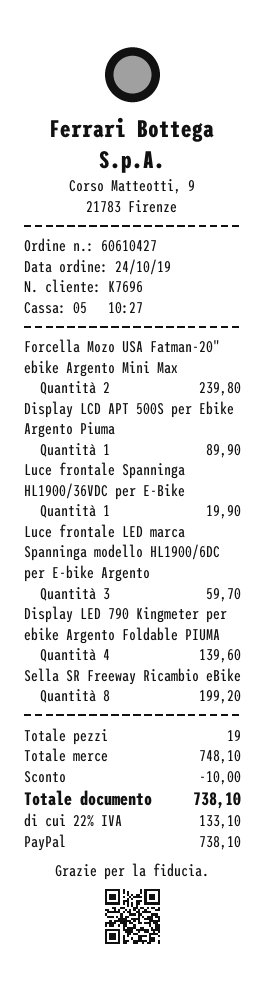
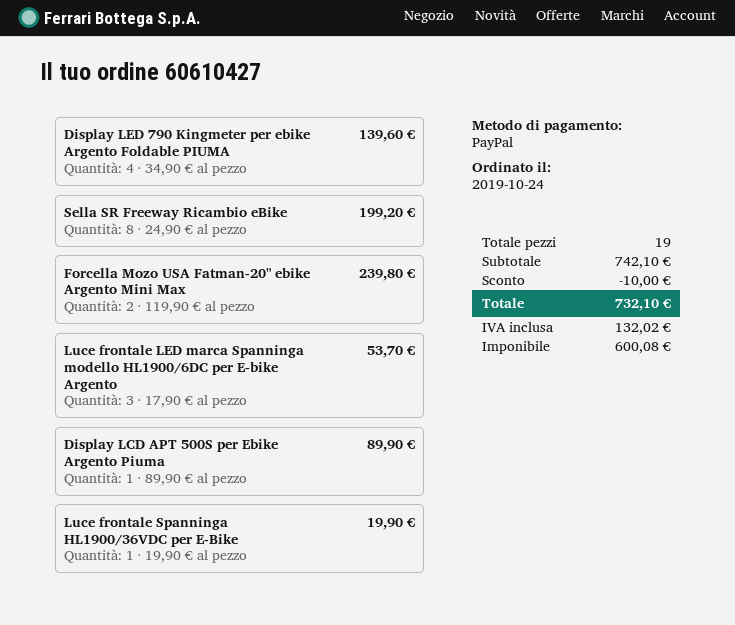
Luce frontale LED marca Spanninga modello HL1900/6DC per E-bike Argento: 3 for 59.70 -> 3 for 53.70
subtotal: 748.10 -> 742.10
tax: 133.10 -> 132.02
total: 738.10 -> 732.10

